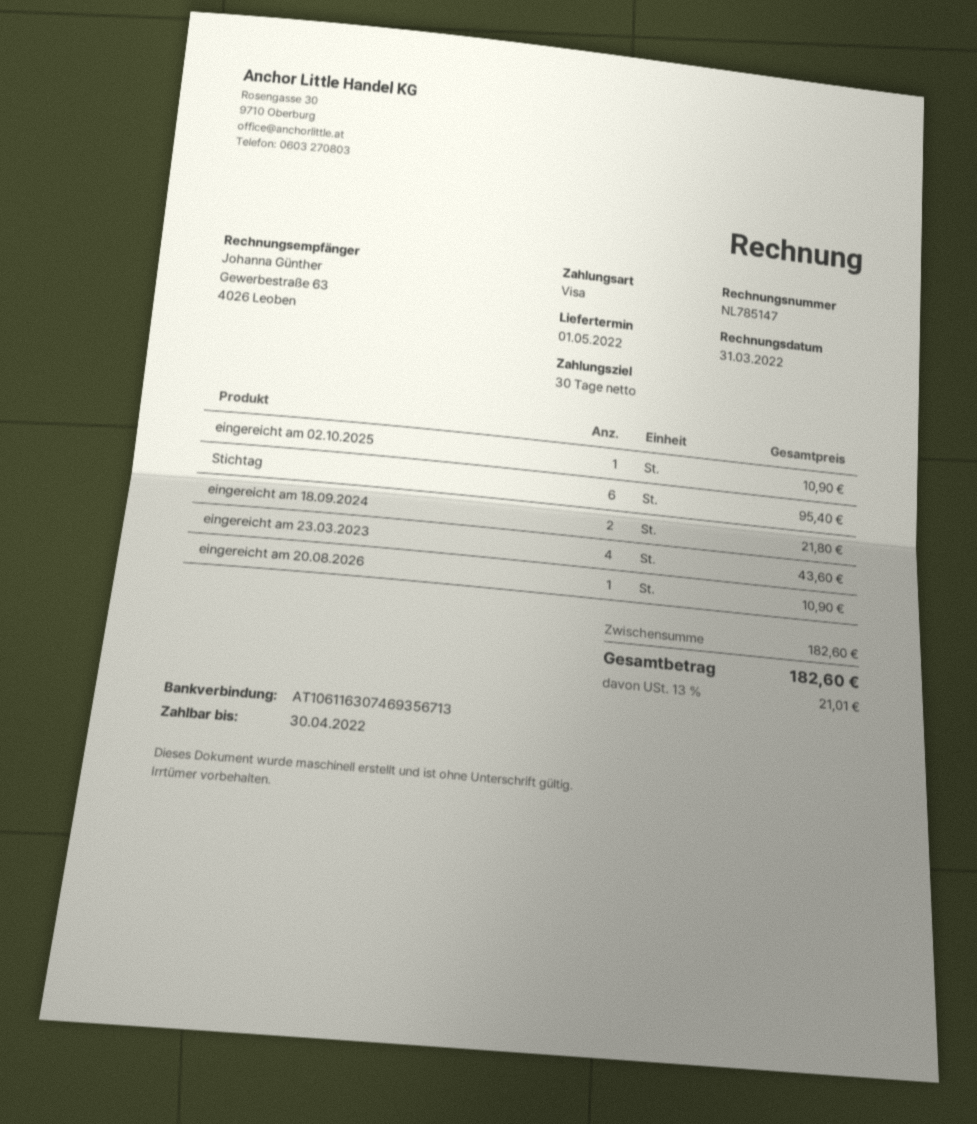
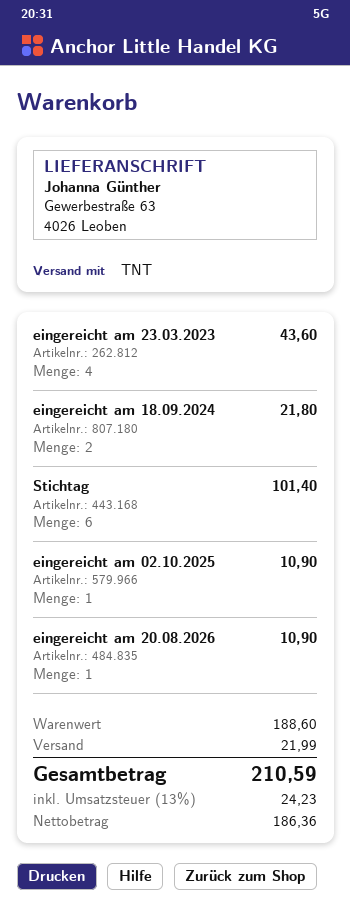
Stichtag: 6 for 95.40 -> 6 for 101.40
subtotal: 182.60 -> 188.60
shipping: none -> 21.99
tax: 13% = 21.01 -> 13% = 24.23
total: 182.60 -> 210.59

